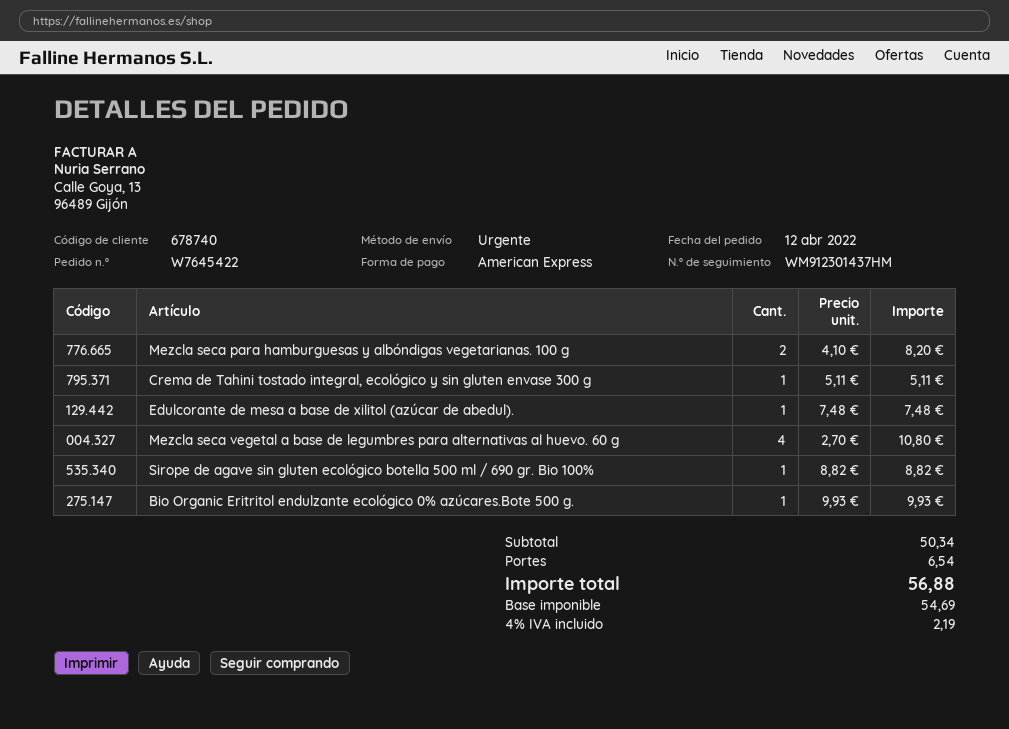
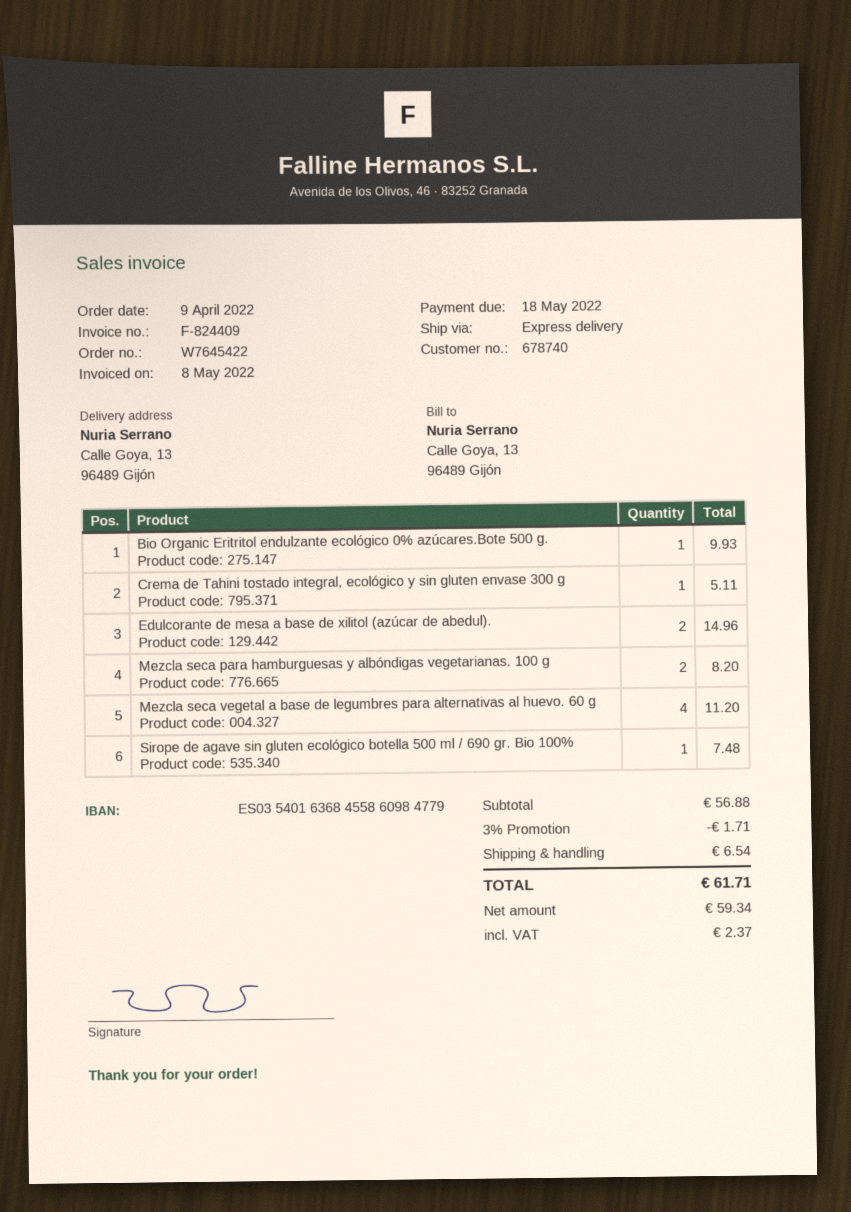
order date: 2022-04-12 -> 2022-04-09
Edulcorante de mesa a base de xilitol (azúcar de abedul).: 1 for 7.48 -> 2 for 14.96
Mezcla seca vegetal a base de legumbres para alternativas al huevo. 60 g: 4 for 10.80 -> 4 for 11.20
Sirope de agave sin gluten ecológico botella 500 ml / 690 gr. Bio 100%: 1 for 8.82 -> 1 for 7.48
subtotal: 50.34 -> 56.88
discount: none -> 3% = 1.71
net: 54.69 -> 59.34
tax: 2.19 -> 2.37
total: 56.88 -> 61.71

